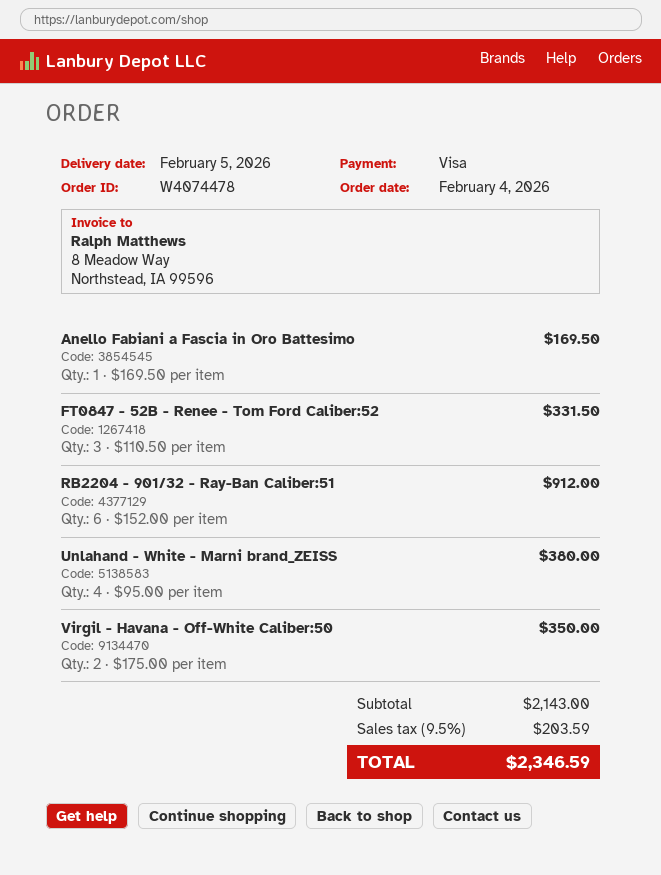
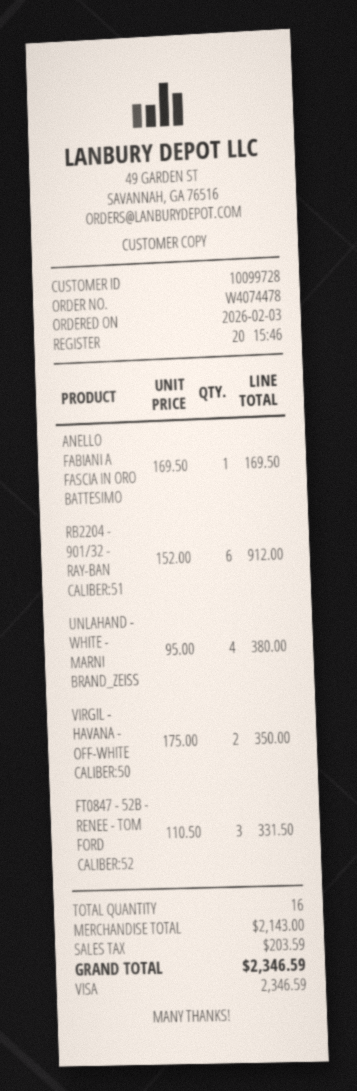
order date: 2026-02-04 -> 2026-02-03

